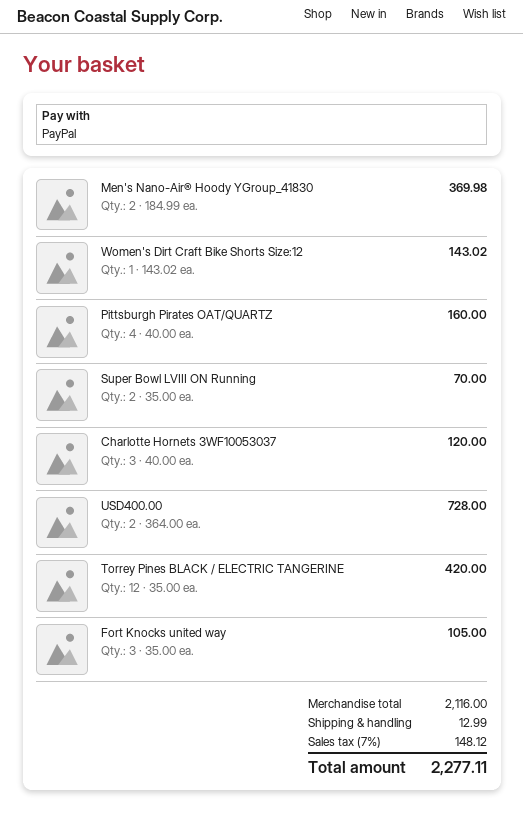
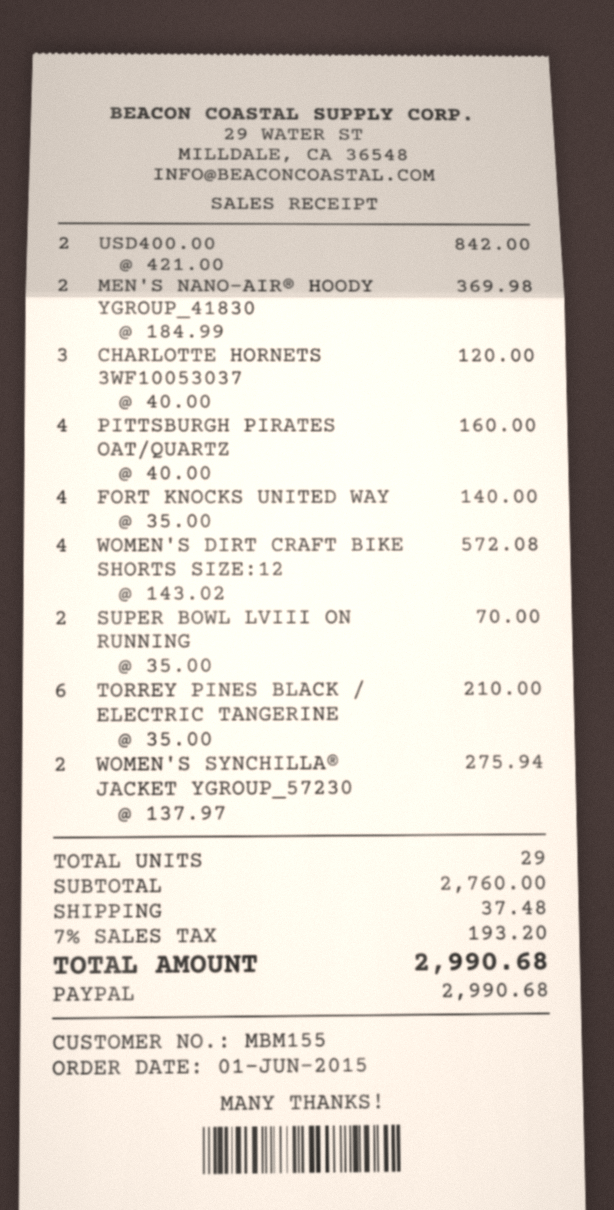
Women's Dirt Craft Bike Shorts Size:12: 1 x 143.02 = 143.02 -> 4 x 143.02 = 572.08
USD400.00: 2 x 364.00 = 728.00 -> 2 x 421.00 = 842.00
Torrey Pines BLACK / ELECTRIC TANGERINE: 12 x 35.00 = 420.00 -> 6 x 35.00 = 210.00
Fort Knocks united way: 3 x 35.00 = 105.00 -> 4 x 35.00 = 140.00
WOMEN'S SYNCHILLA® JACKET YGROUP_57230: none -> 2 x 137.97 = 275.94
subtotal: 2116.00 -> 2760.00
shipping: 12.99 -> 37.48
tax: 7% = 148.12 -> 7% = 193.20
total: 2277.11 -> 2990.68

